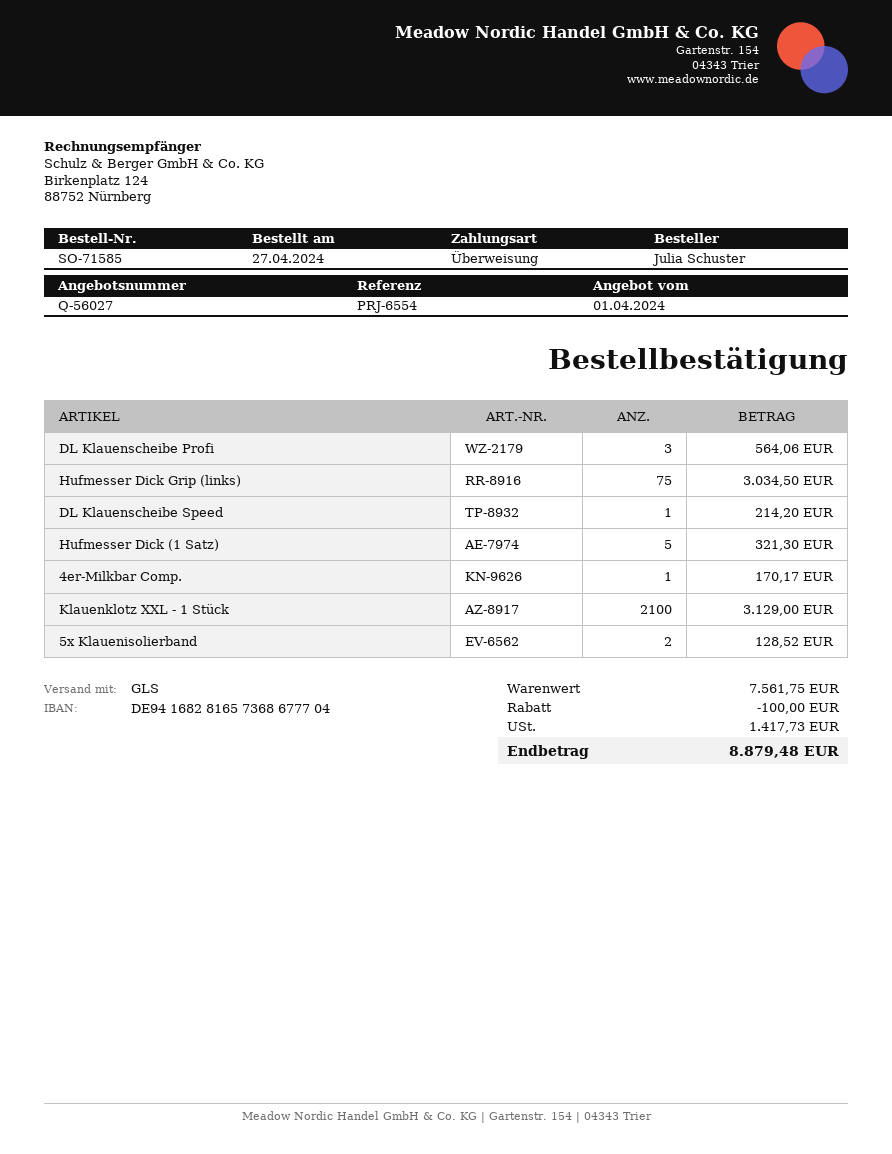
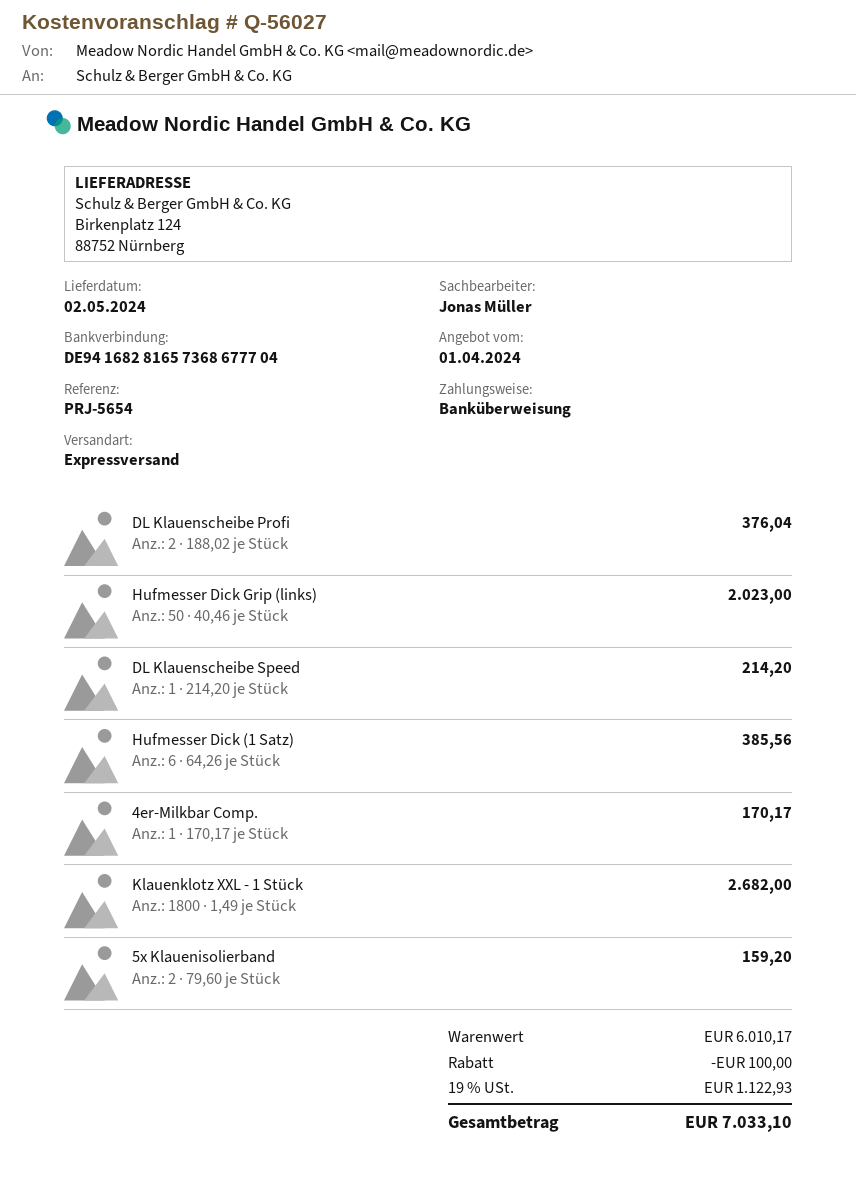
reference: PRJ-6554 -> PRJ-5654
shipping method: GLS -> express
DL Klauenscheibe Profi: 3 for 564.06 -> 2 for 376.04
Hufmesser Dick Grip (links): 75 for 3034.50 -> 50 for 2023.00
Hufmesser Dick (1 Satz): 5 for 321.30 -> 6 for 385.56
Klauenklotz XXL - 1 Stück: 2100 for 3129.00 -> 1800 for 2682.00
5x Klauenisolierband: 2 for 128.52 -> 2 for 159.20
subtotal: 7561.75 -> 6010.17
tax: 1417.73 -> 1122.93
total: 8879.48 -> 7033.10

